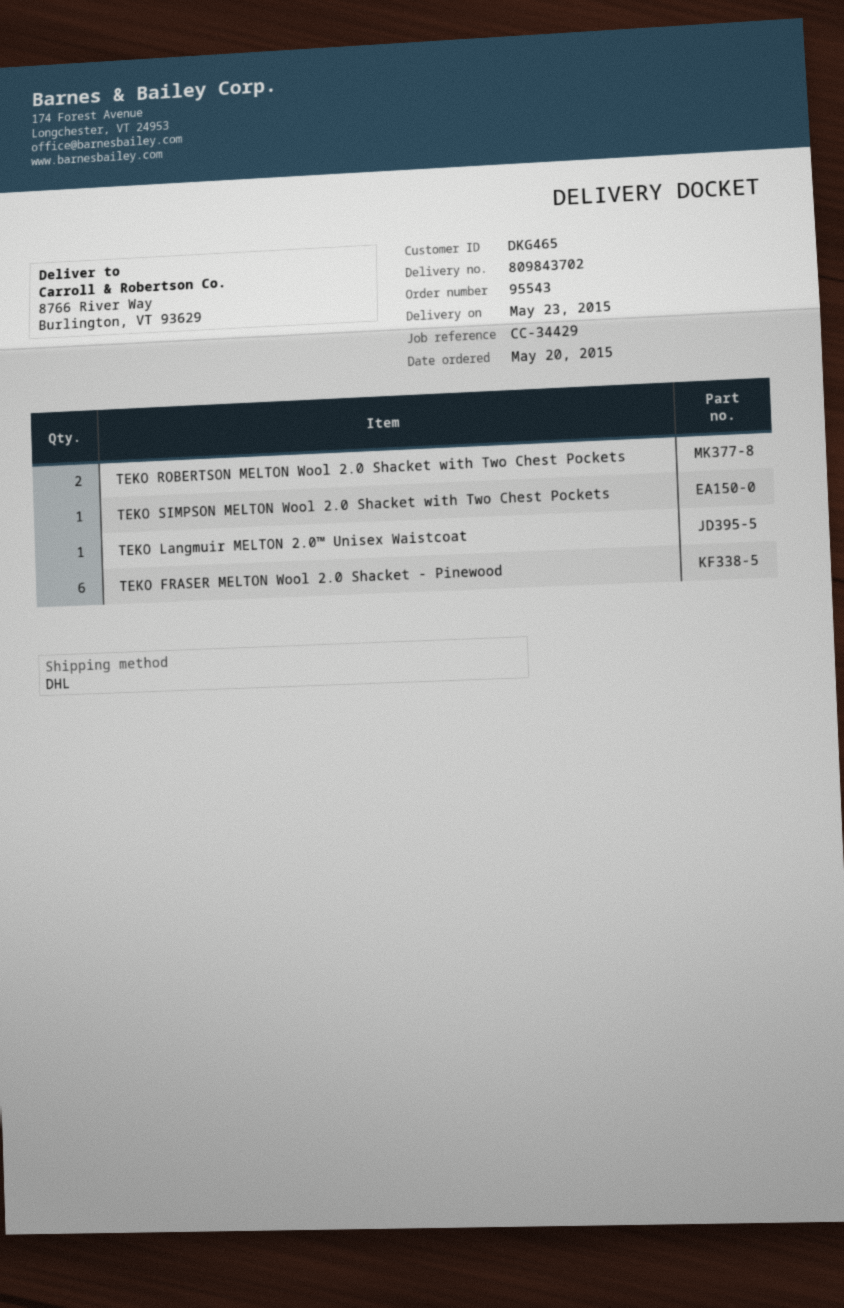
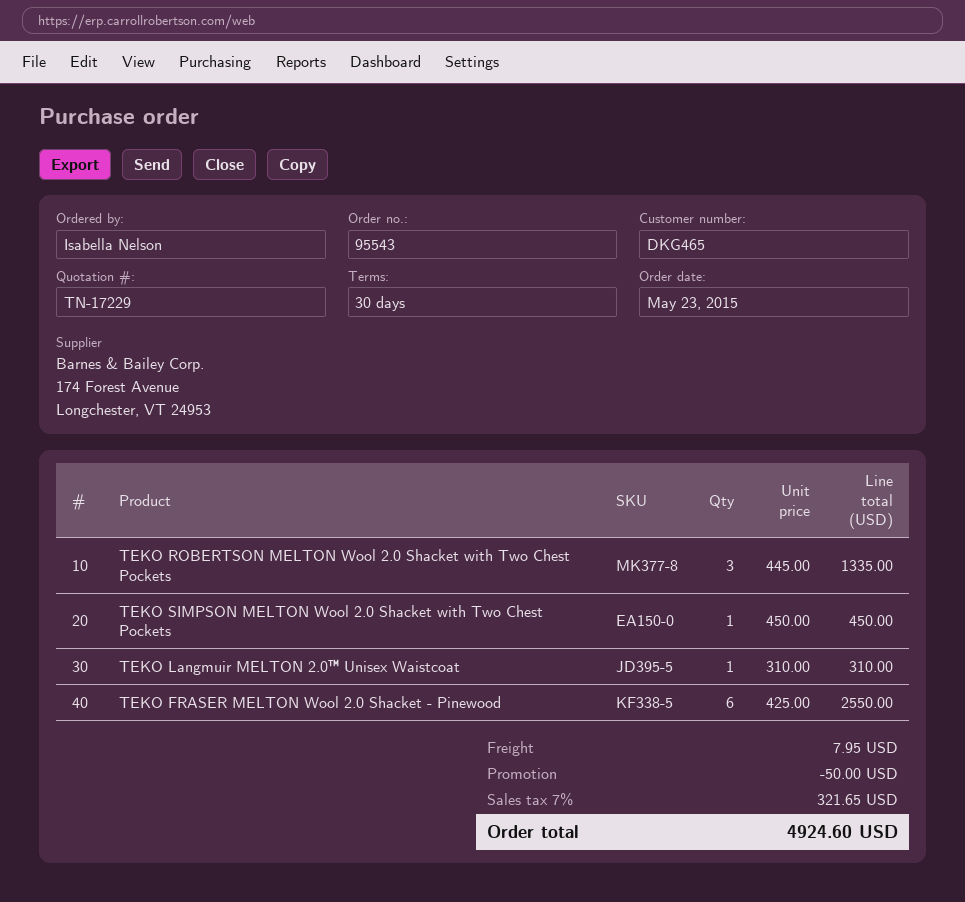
order date: 2015-05-20 -> 2015-05-23
TEKO ROBERTSON MELTON Wool 2.0 Shacket with Two Chest Pockets: 2 -> 3

